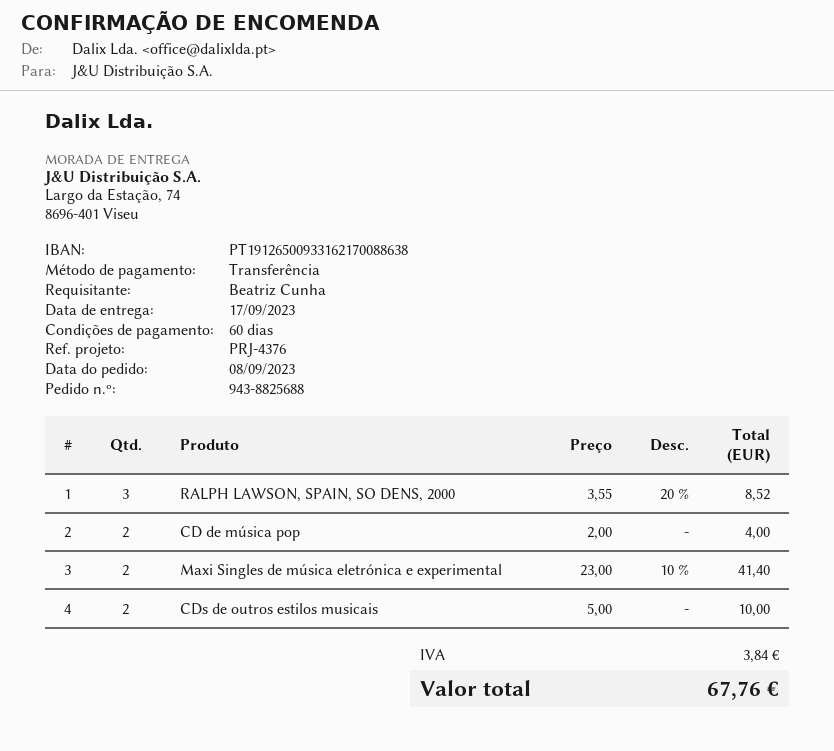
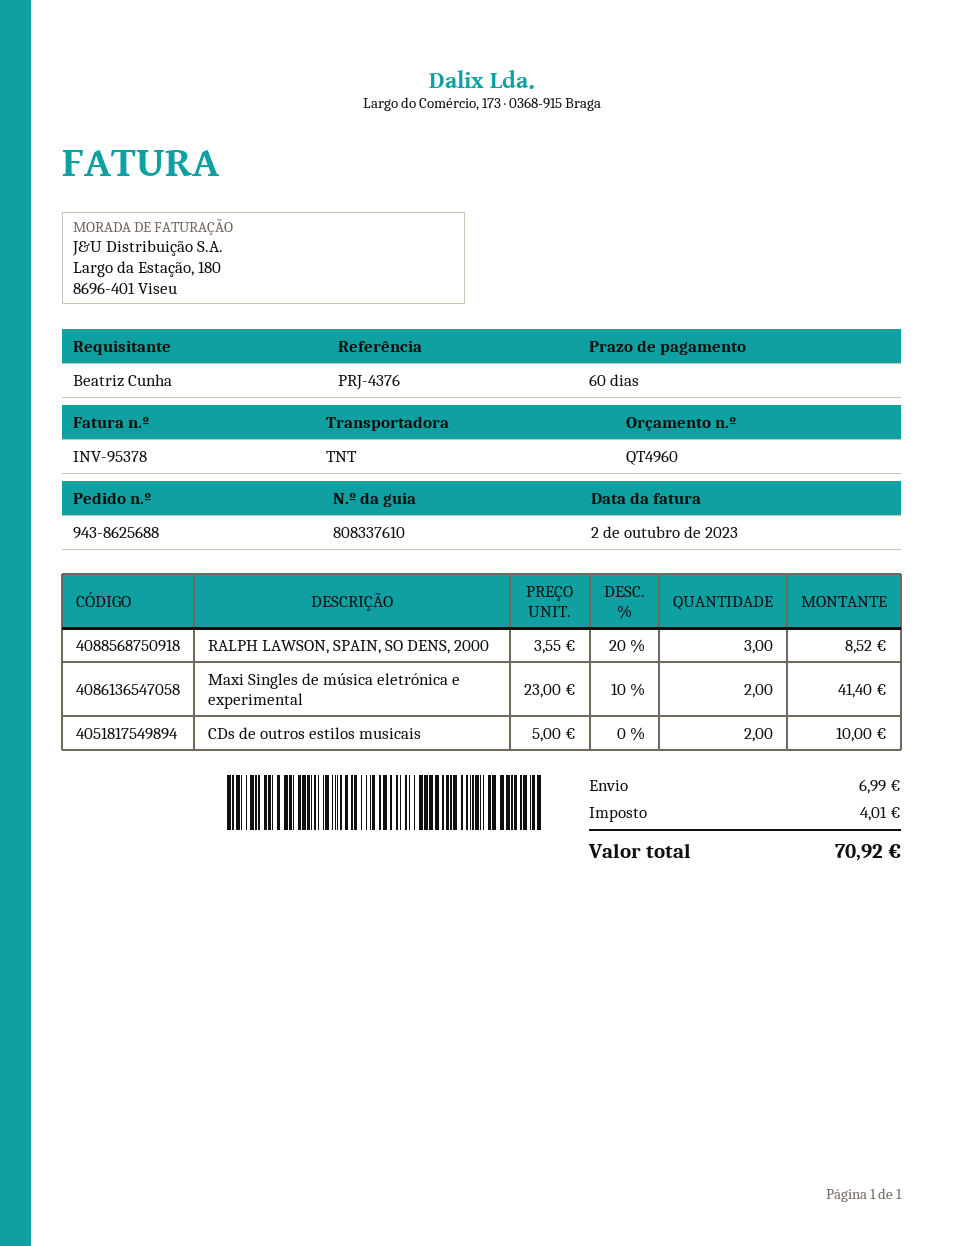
order number: 943-8825688 -> 943-8625688
CD de música pop: 2 x 2.00 = 4.00 -> none
shipping: none -> 6.99
tax: 3.84 -> 4.01
total: 67.76 -> 70.92

